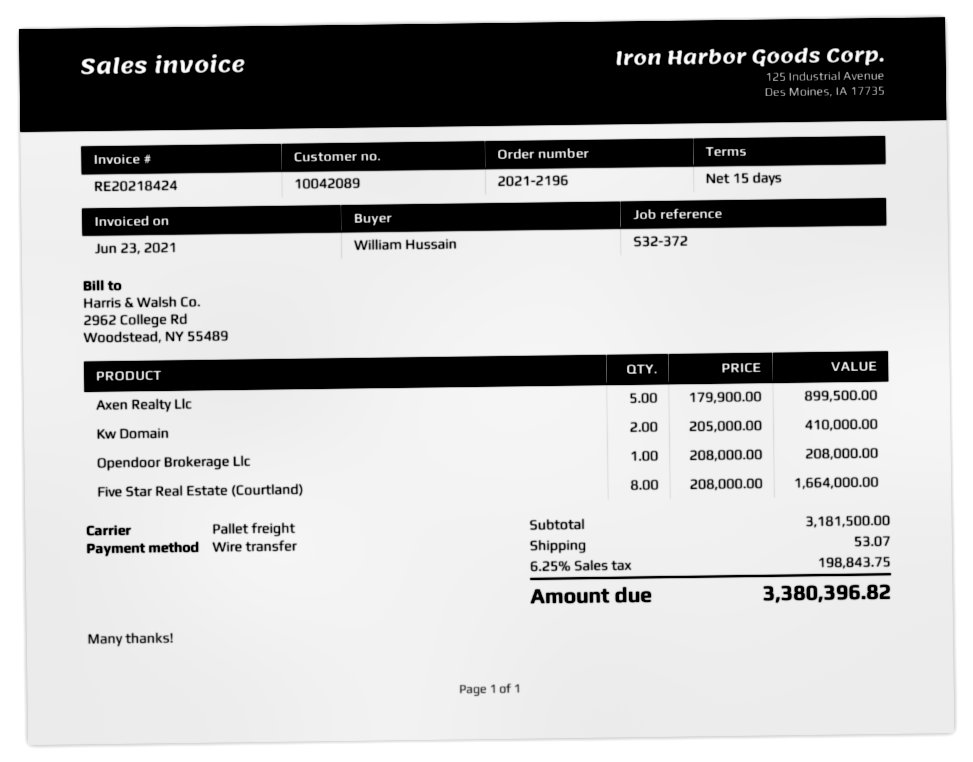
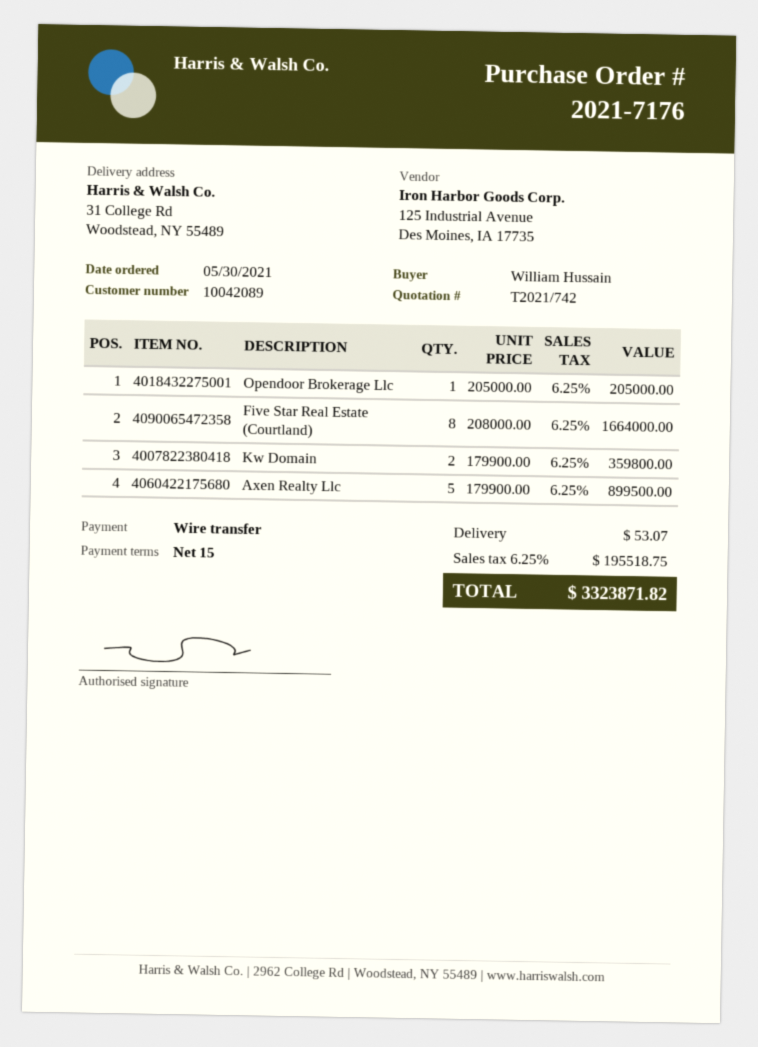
order number: 2021-2196 -> 2021-7176
Kw Domain: 2 x 205000.00 = 410000.00 -> 2 x 179900.00 = 359800.00
Opendoor Brokerage Llc: 1 x 208000.00 = 208000.00 -> 1 x 205000.00 = 205000.00
tax: 6.25% = 198843.75 -> 6.25% = 195518.75
total: 3380396.82 -> 3323871.82

